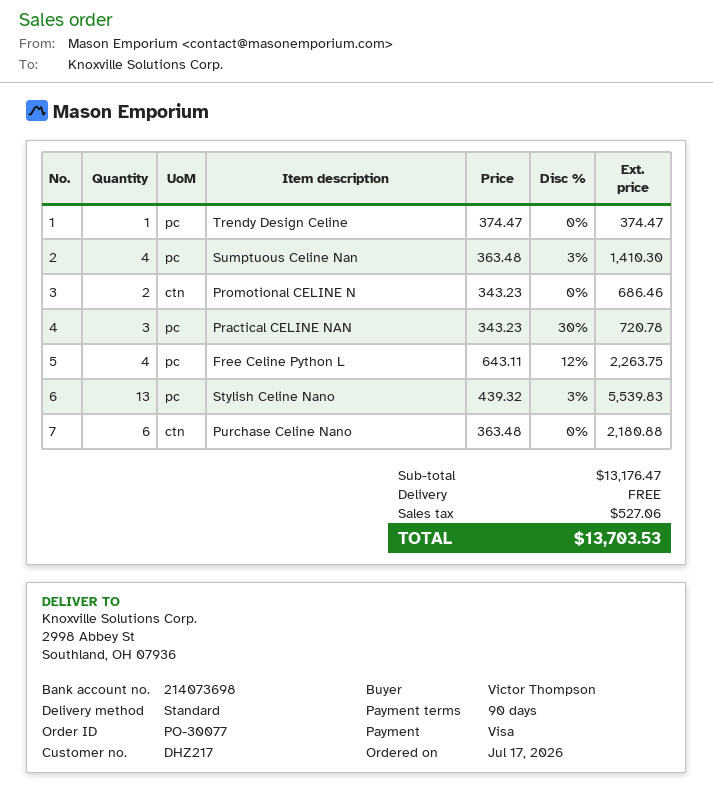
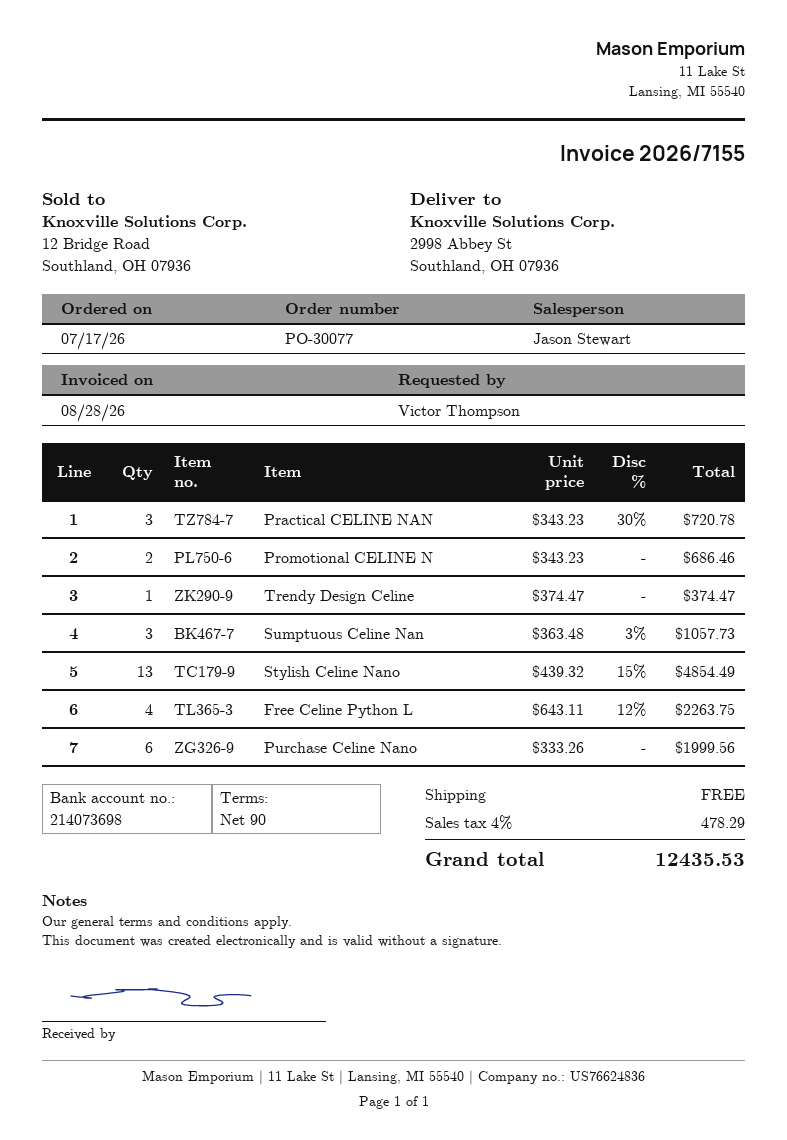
Sumptuous Celine Nan: 4 x 363.48 - 3% = 1410.30 -> 3 x 363.48 - 3% = 1057.73
Stylish Celine Nano: 13 x 439.32 - 3% = 5539.83 -> 13 x 439.32 - 15% = 4854.49
Purchase Celine Nano: 6 x 363.48 = 2180.88 -> 6 x 333.26 = 1999.56
tax: 527.06 -> 478.29
total: 13703.53 -> 12435.53

